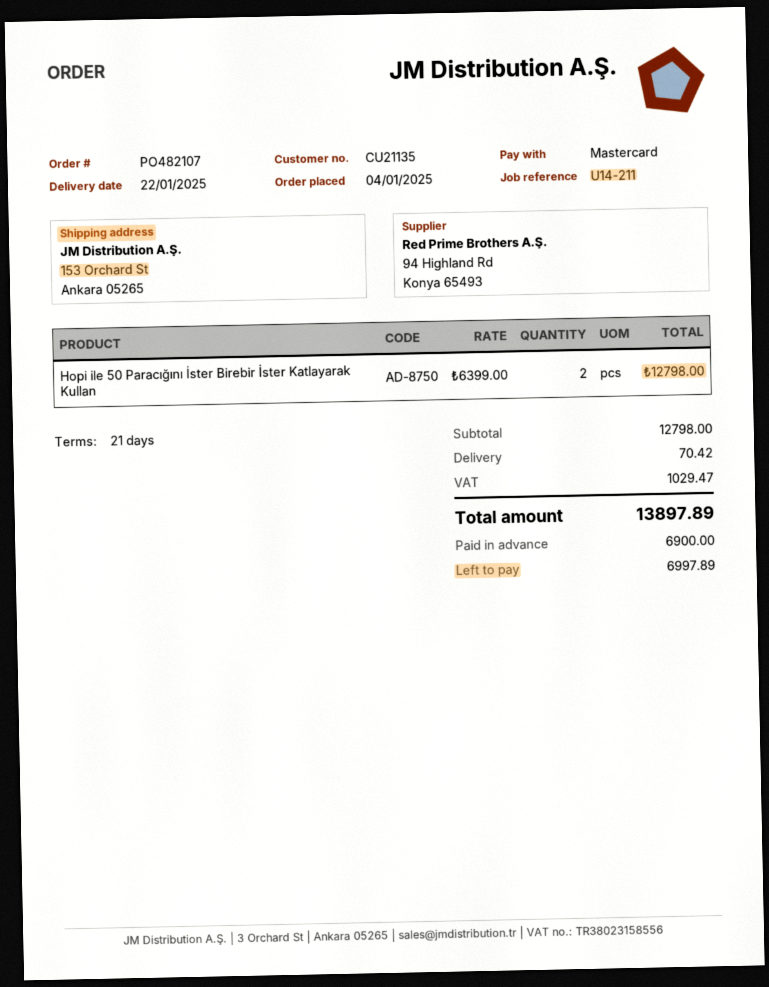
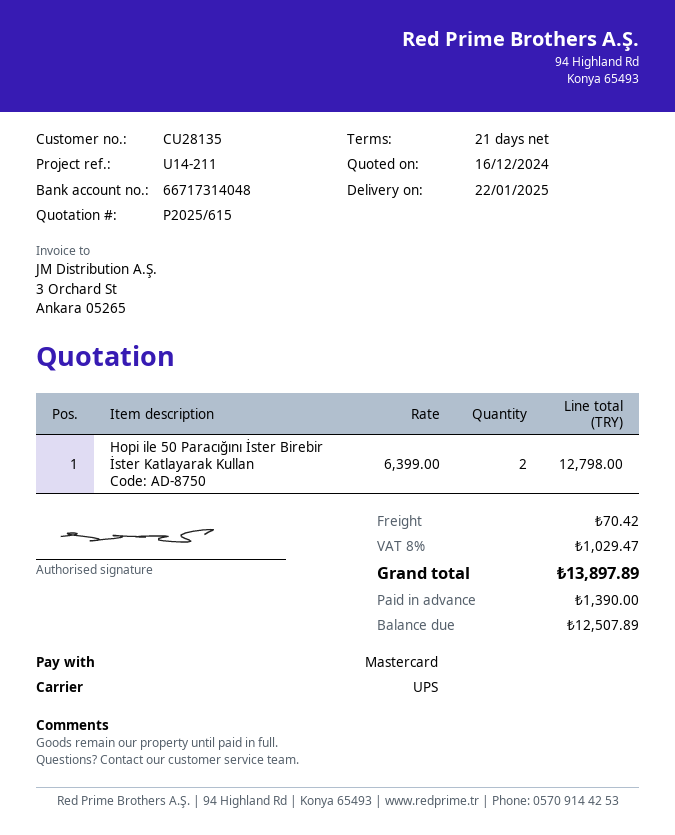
customer number: CU21135 -> CU28135
deposit: 6900.00 -> 1390.00
balance: 6997.89 -> 12507.89

